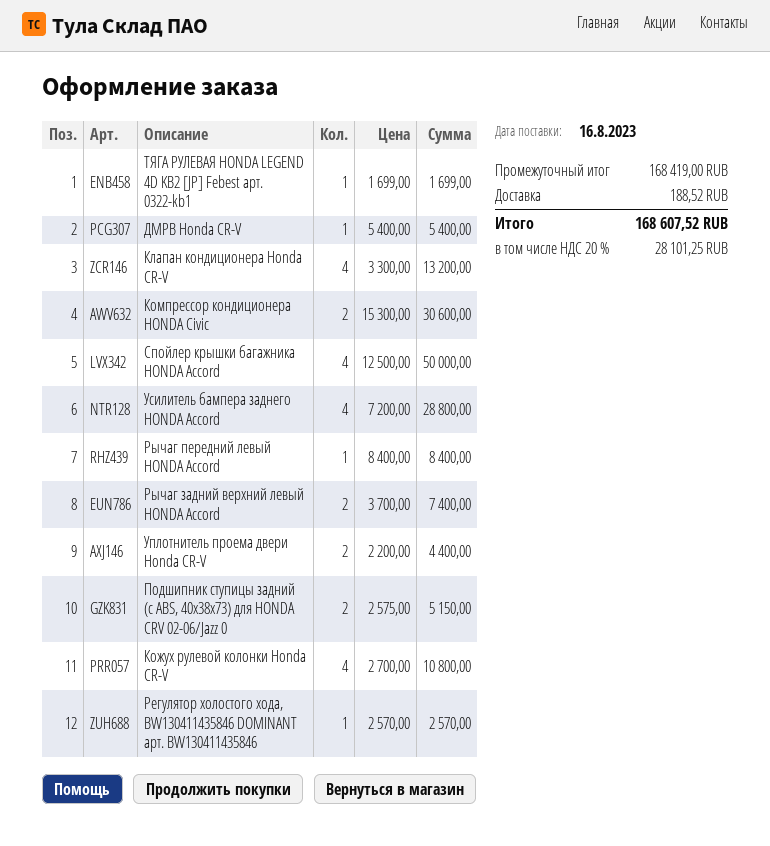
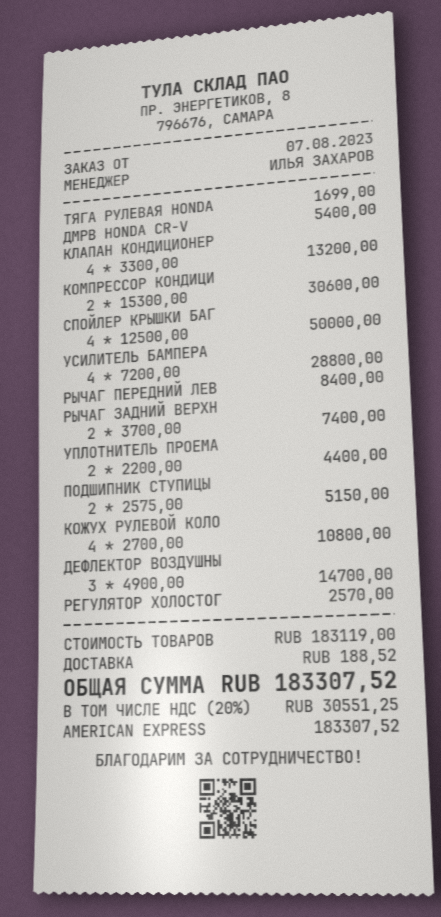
ДЕФЛЕКТОР ВОЗДУШНЫ: none -> 3 x 4900.00 = 14700.00
subtotal: 168419.00 -> 183119.00
tax: 20% = 28101.25 -> 20% = 30551.25
total: 168607.52 -> 183307.52

